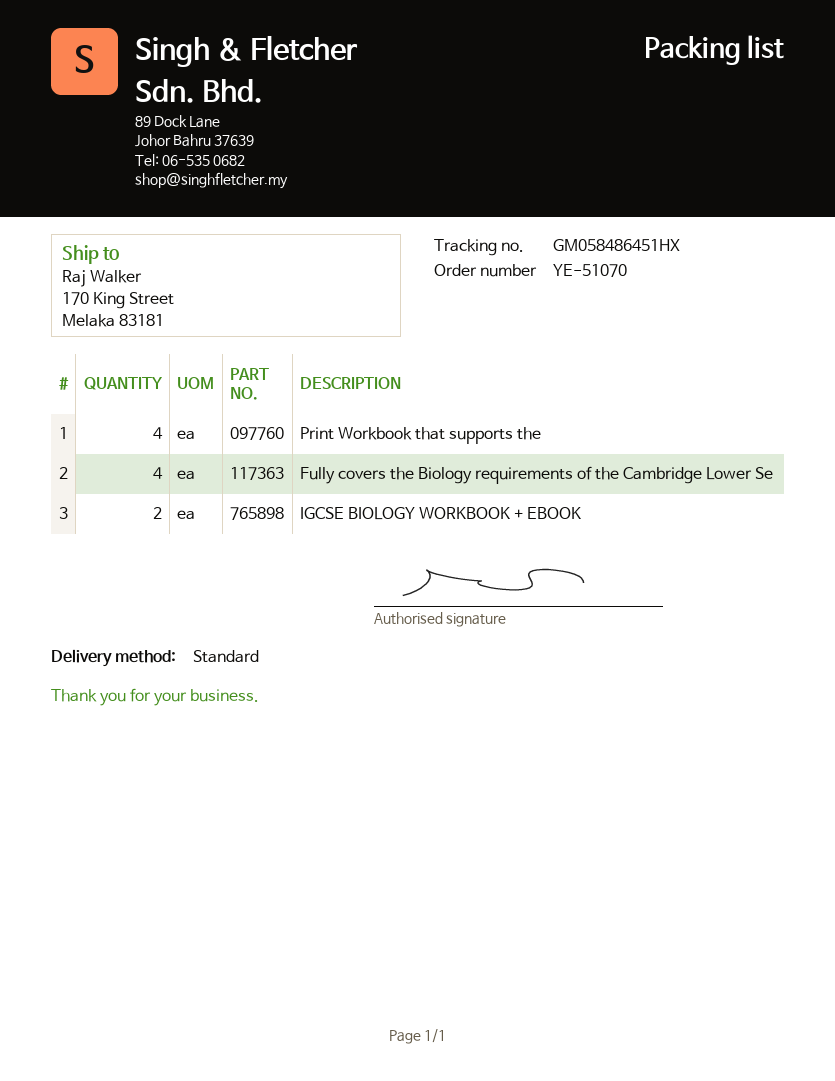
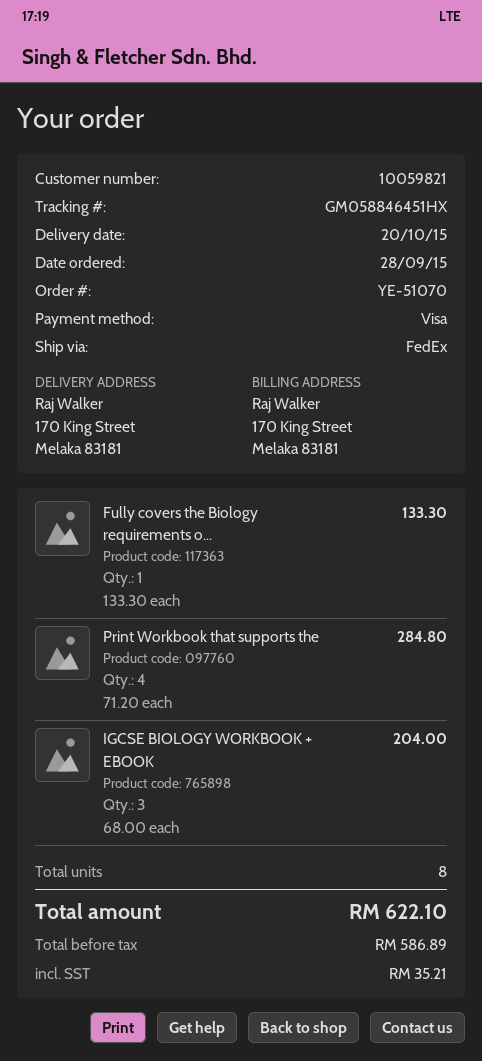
shipping method: standard -> FedEx
tracking number: GM058486451HX -> GM058846451HX
Fully covers the Biology requirements of the Cambridge Lower Se: 4 -> 1
IGCSE BIOLOGY WORKBOOK + EBOOK: 2 -> 3

